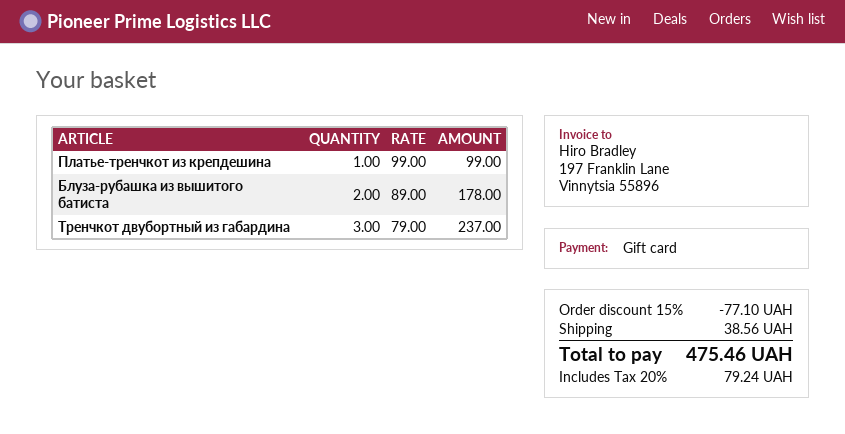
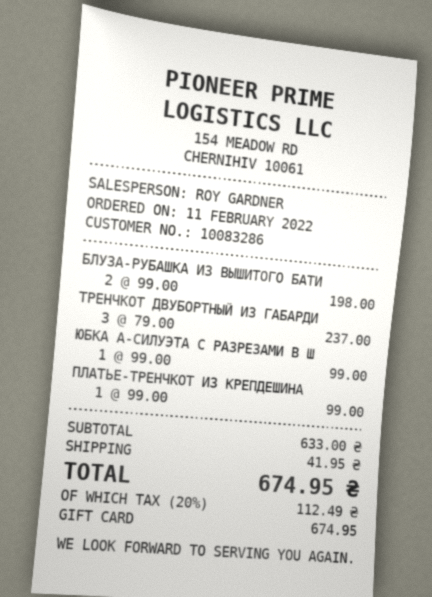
Блуза-рубашка из вышитого батиста: 2 x 89.00 = 178.00 -> 2 x 99.00 = 198.00
ЮБКА А-СИЛУЭТА С РАЗРЕЗАМИ В Ш: none -> 1 x 99.00 = 99.00
discount: 15% = 77.10 -> none
shipping: 38.56 -> 41.95
tax: 20% = 79.24 -> 20% = 112.49
total: 475.46 -> 674.95

